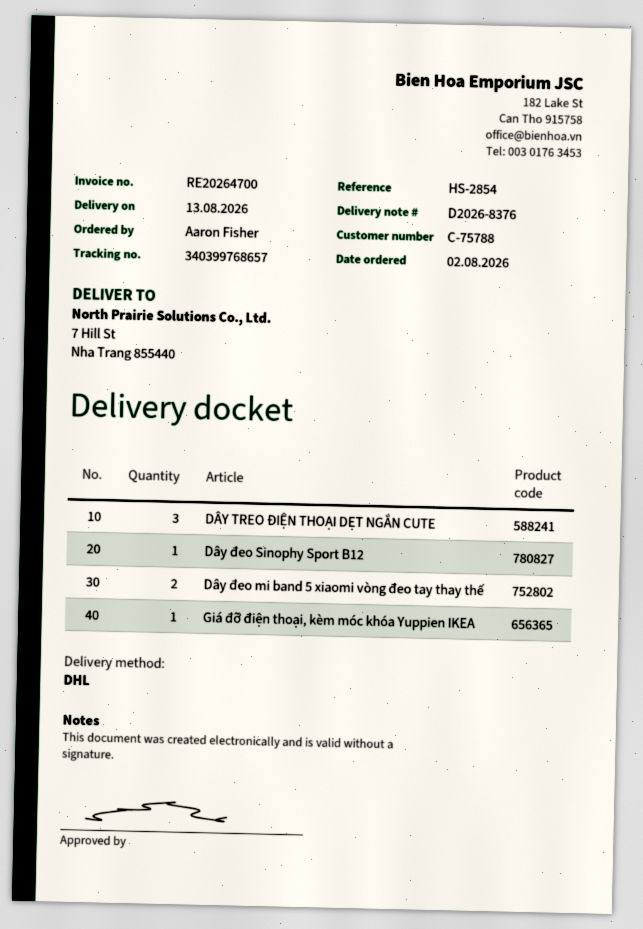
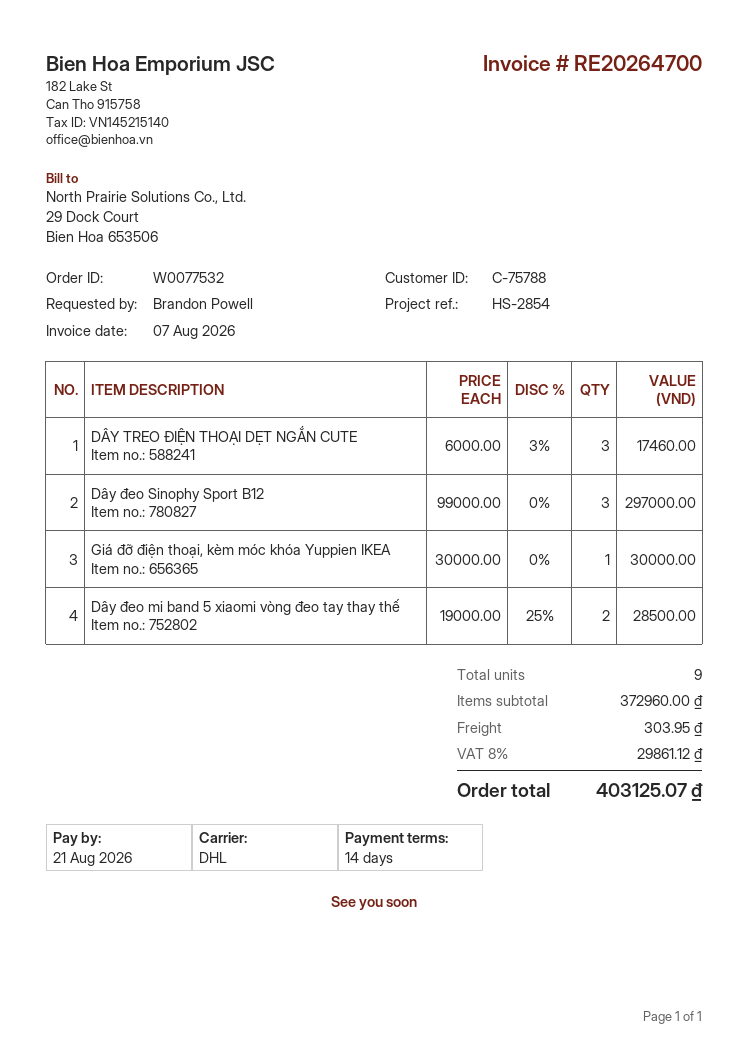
ordered by: Aaron Fisher -> Brandon Powell
Dây đeo Sinophy Sport B12: 1 -> 3

